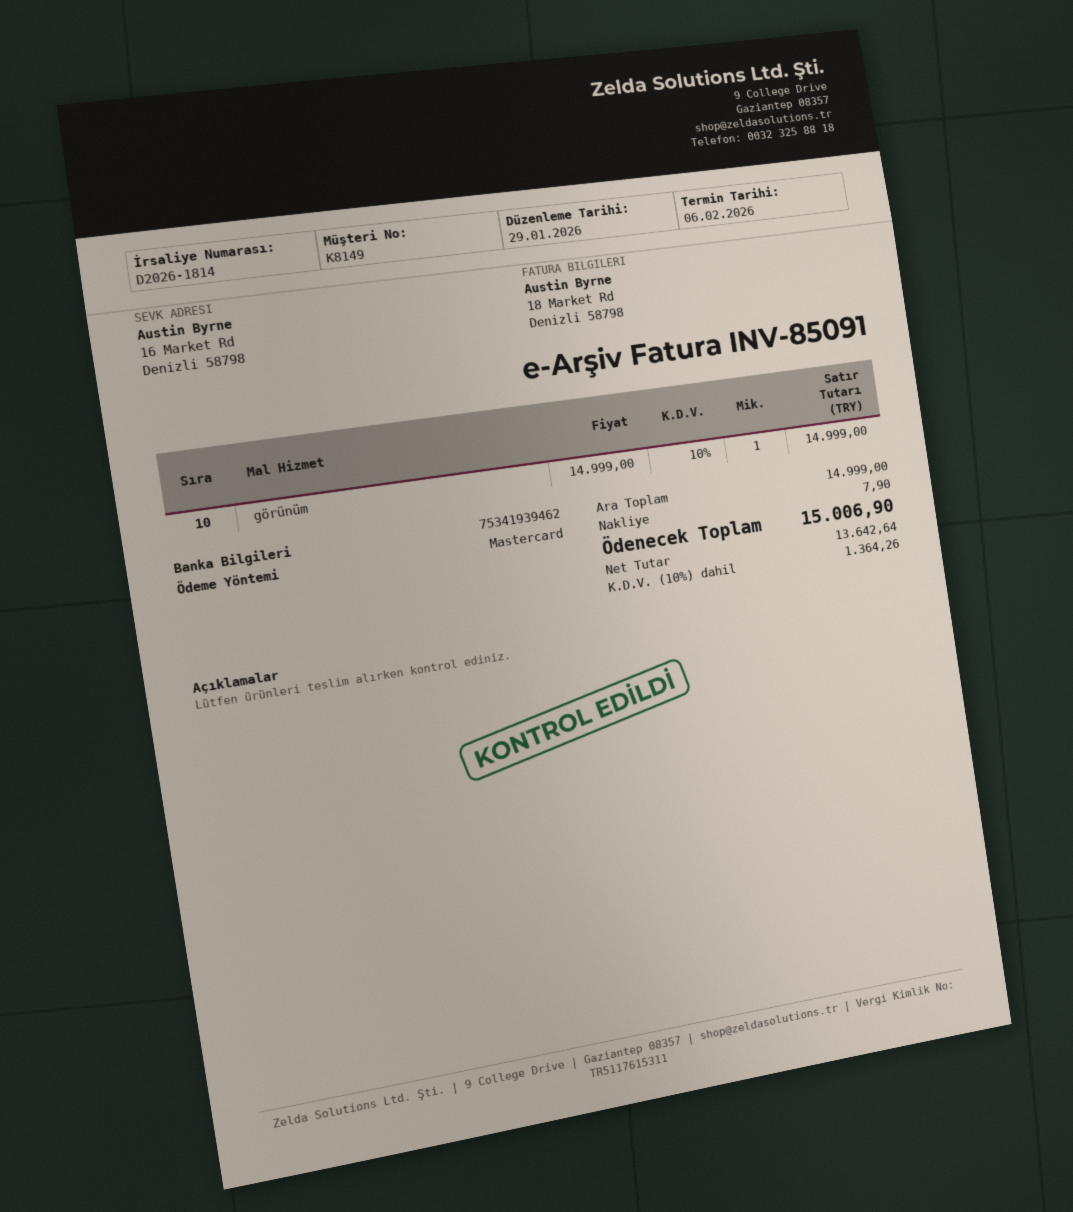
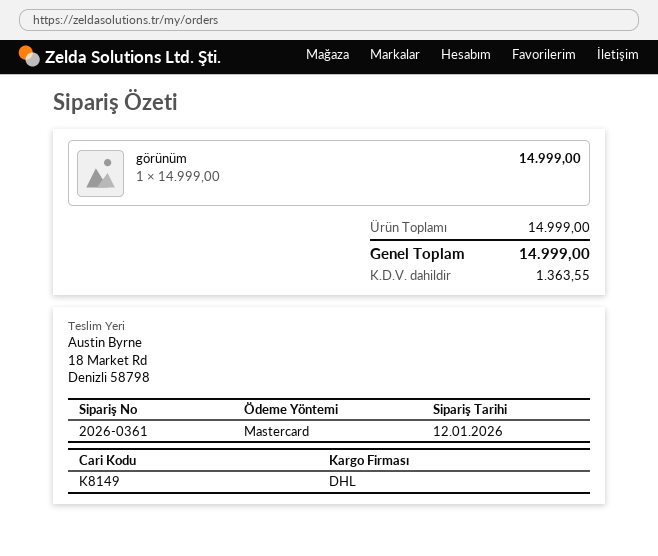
ship to: 16 Market Rd, Denizli 58798 -> 18 Market Rd, Denizli 58798
shipping: 7.90 -> none
tax: 1364.26 -> 1363.55
total: 15006.90 -> 14999.00

